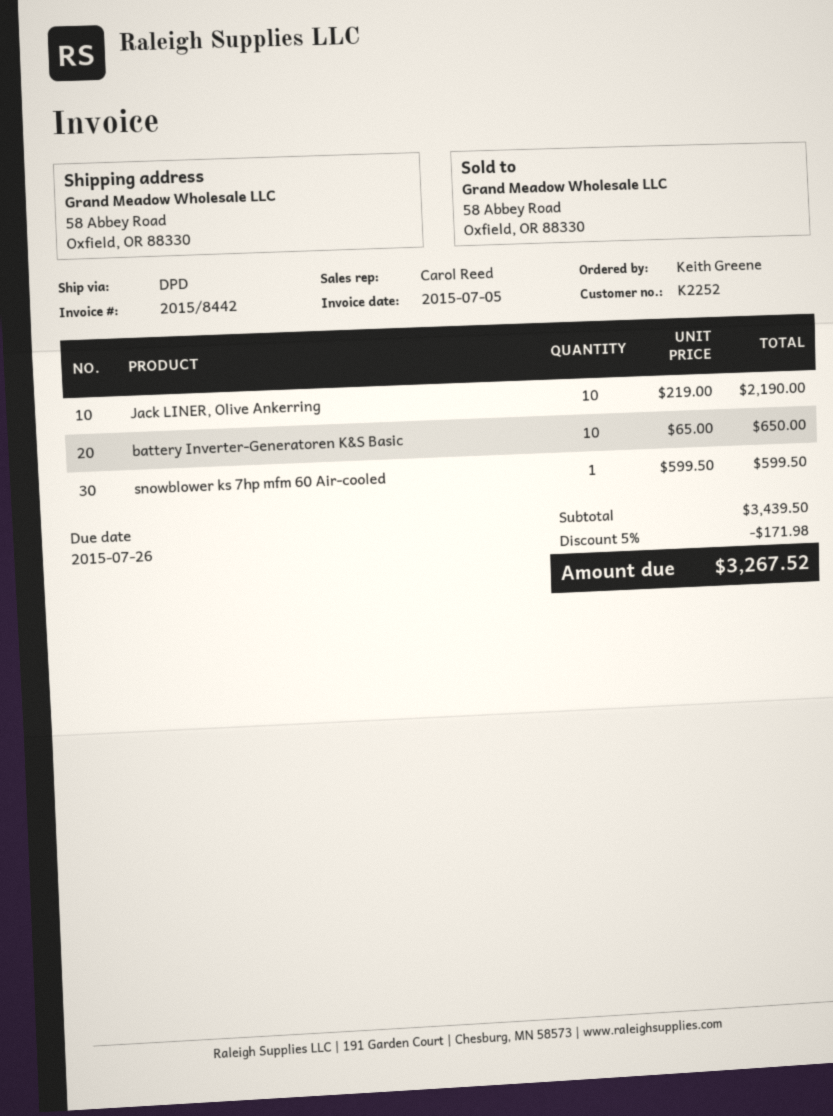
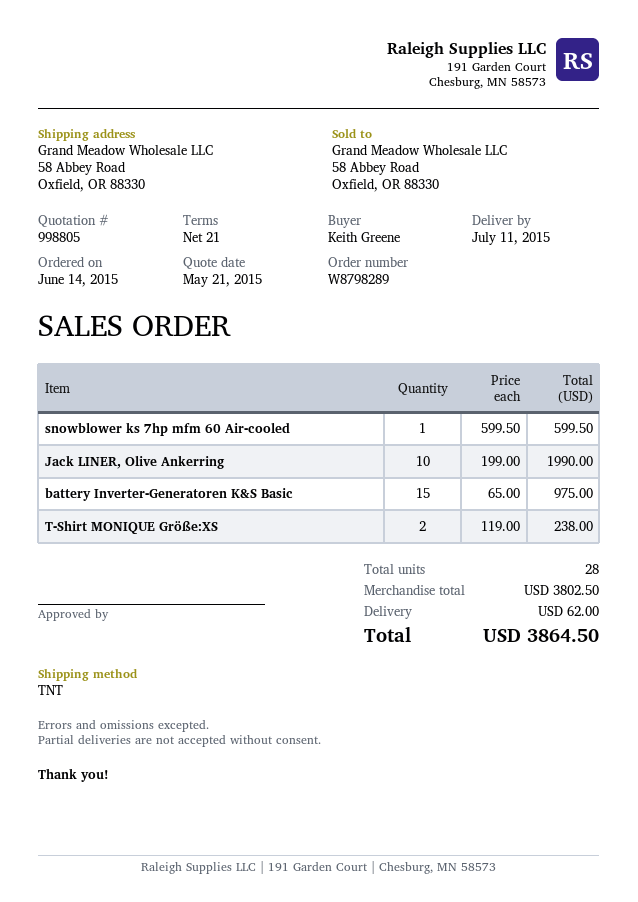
shipping method: DPD -> TNT
Jack LINER, Olive Ankerring: 10 x 219.00 = 2190.00 -> 10 x 199.00 = 1990.00
battery Inverter-Generatoren K&S Basic: 10 x 65.00 = 650.00 -> 15 x 65.00 = 975.00
T-Shirt MONIQUE Größe:XS: none -> 2 x 119.00 = 238.00
subtotal: 3439.50 -> 3802.50
discount: 5% = 171.98 -> none
shipping: none -> 62.00
total: 3267.52 -> 3864.50

